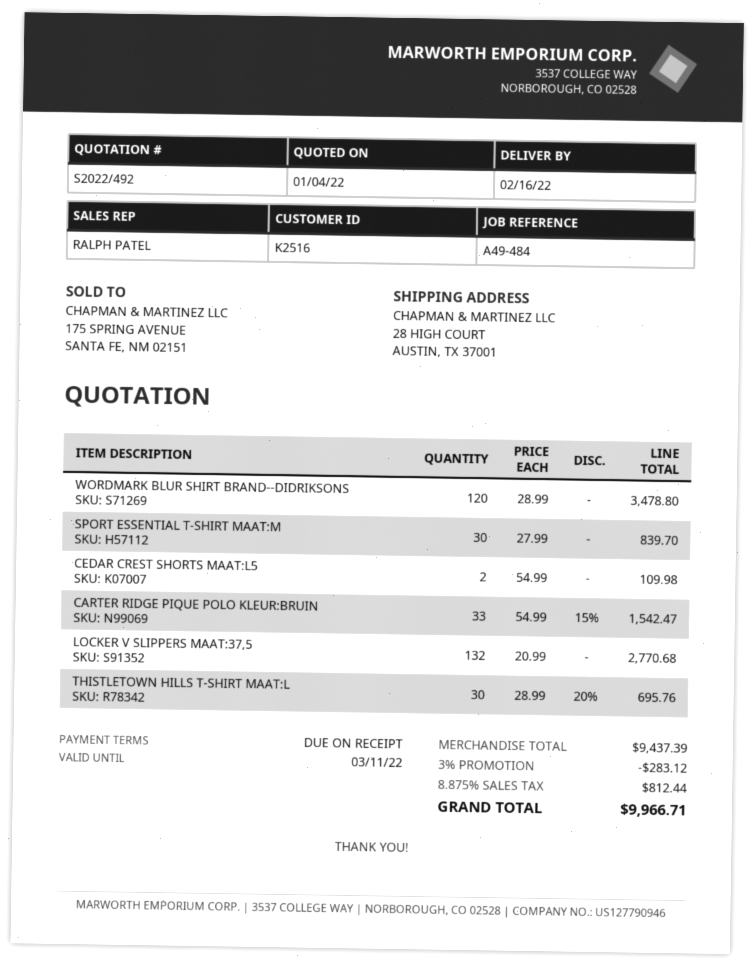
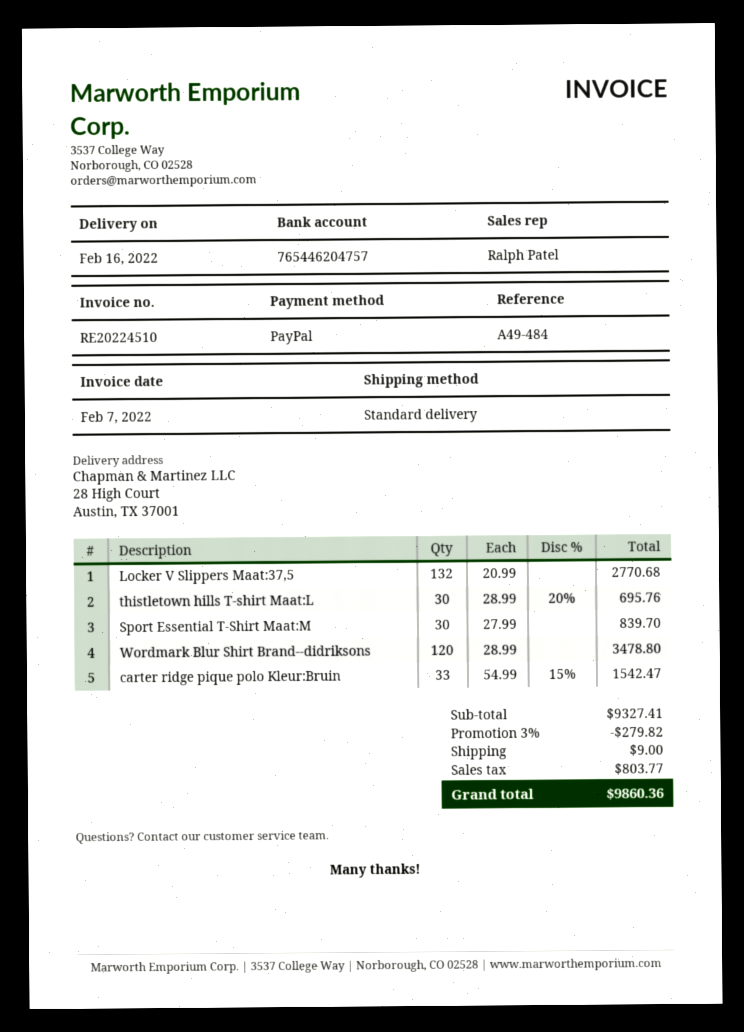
CEDAR CREST SHORTS MAAT:L5: 2 x 54.99 = 109.98 -> none
subtotal: 9437.39 -> 9327.41
discount: 3% = 283.12 -> 3% = 279.82
shipping: none -> 9.00
tax: 812.44 -> 803.77
total: 9966.71 -> 9860.36

